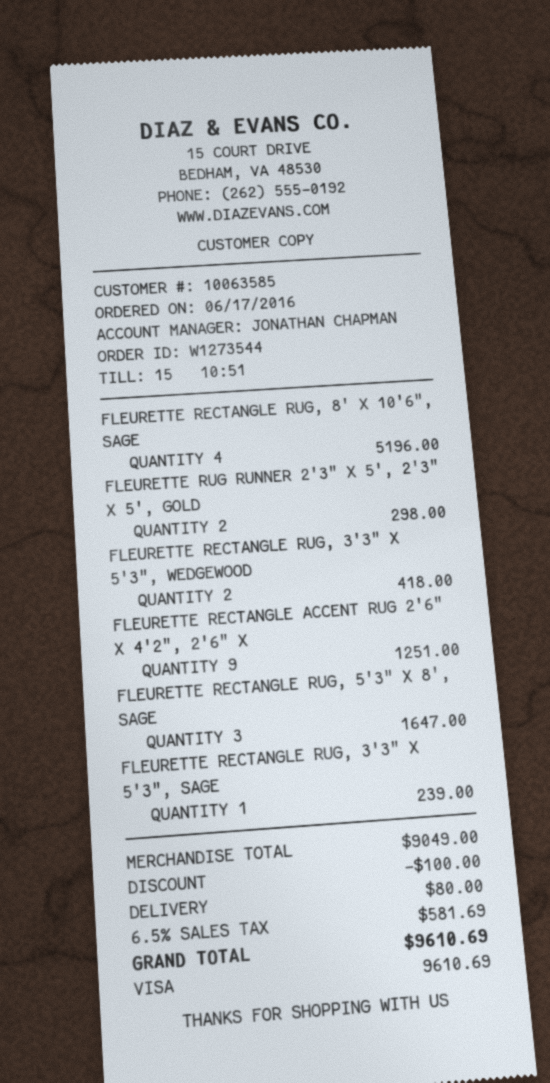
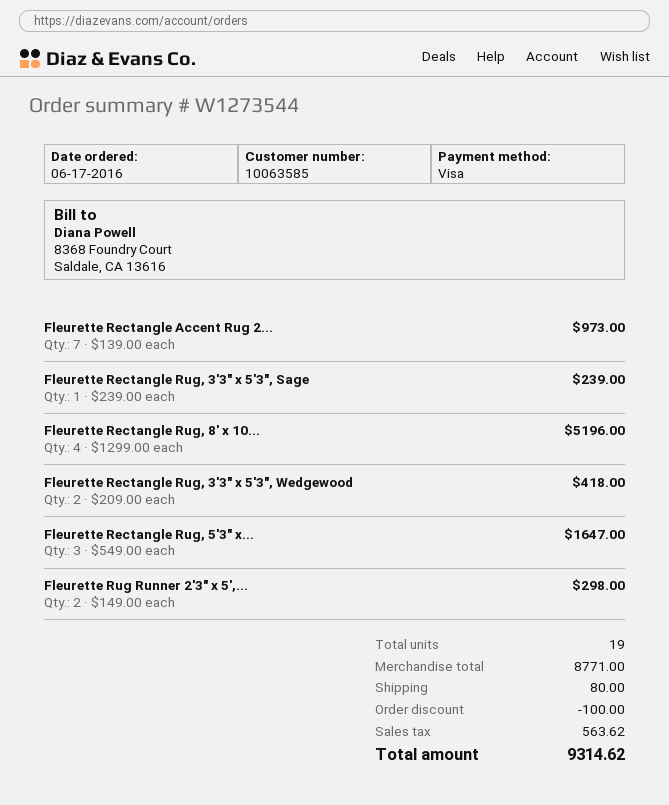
FLEURETTE RECTANGLE ACCENT RUG 2'6" X 4'2", 2'6" X: 9 for 1251.00 -> 7 for 973.00
subtotal: 9049.00 -> 8771.00
tax: 581.69 -> 563.62
total: 9610.69 -> 9314.62

